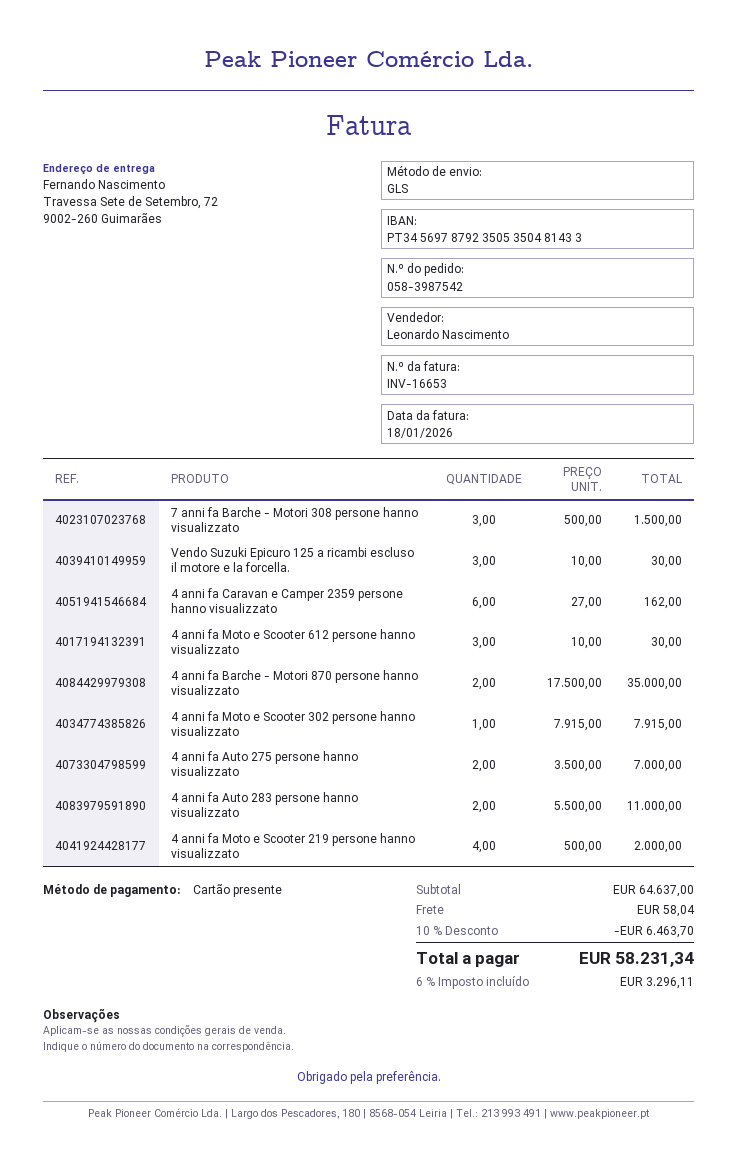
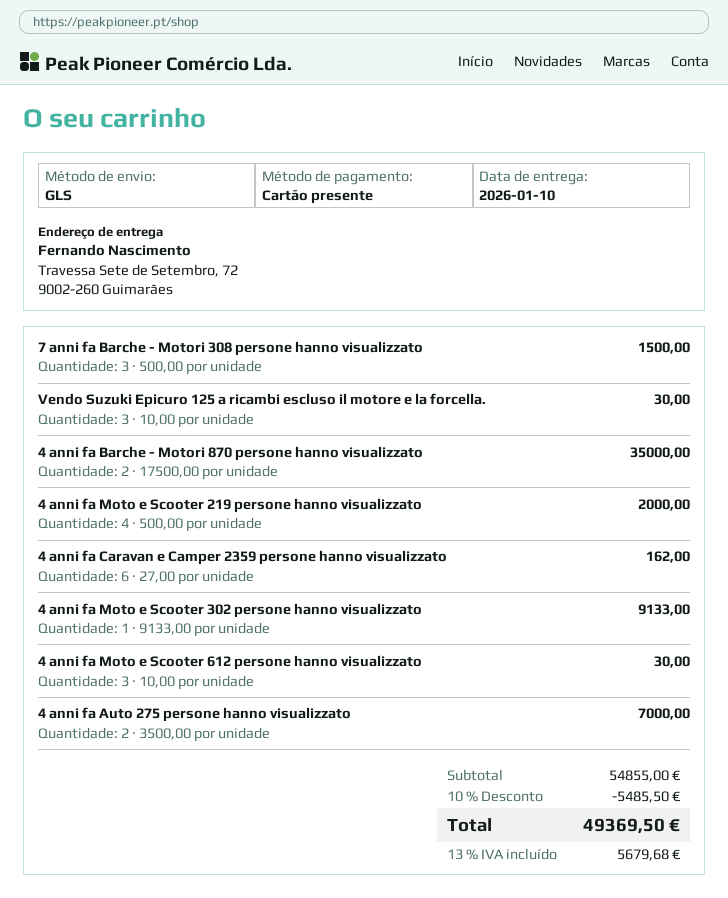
4 anni fa Moto e Scooter 302 persone hanno visualizzato: 1 x 7915.00 = 7915.00 -> 1 x 9133.00 = 9133.00
4 anni fa Auto 283 persone hanno visualizzato: 2 x 5500.00 = 11000.00 -> none
subtotal: 64637.00 -> 54855.00
discount: 10% = 6463.70 -> 10% = 5485.50
shipping: 58.04 -> none
tax: 6% = 3296.11 -> 13% = 5679.68
total: 58231.34 -> 49369.50

